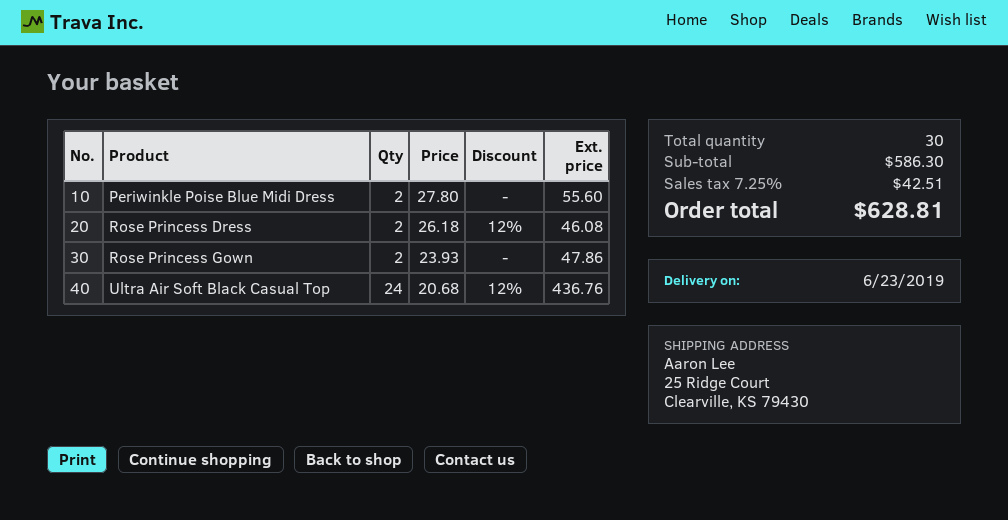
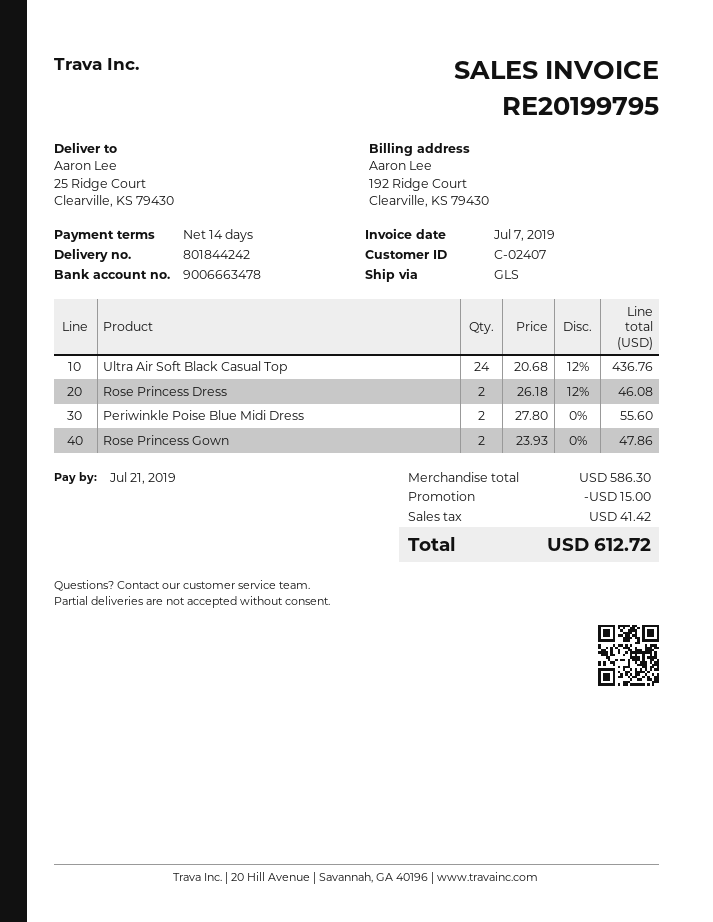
discount: none -> 15.00
tax: 42.51 -> 41.42
total: 628.81 -> 612.72

